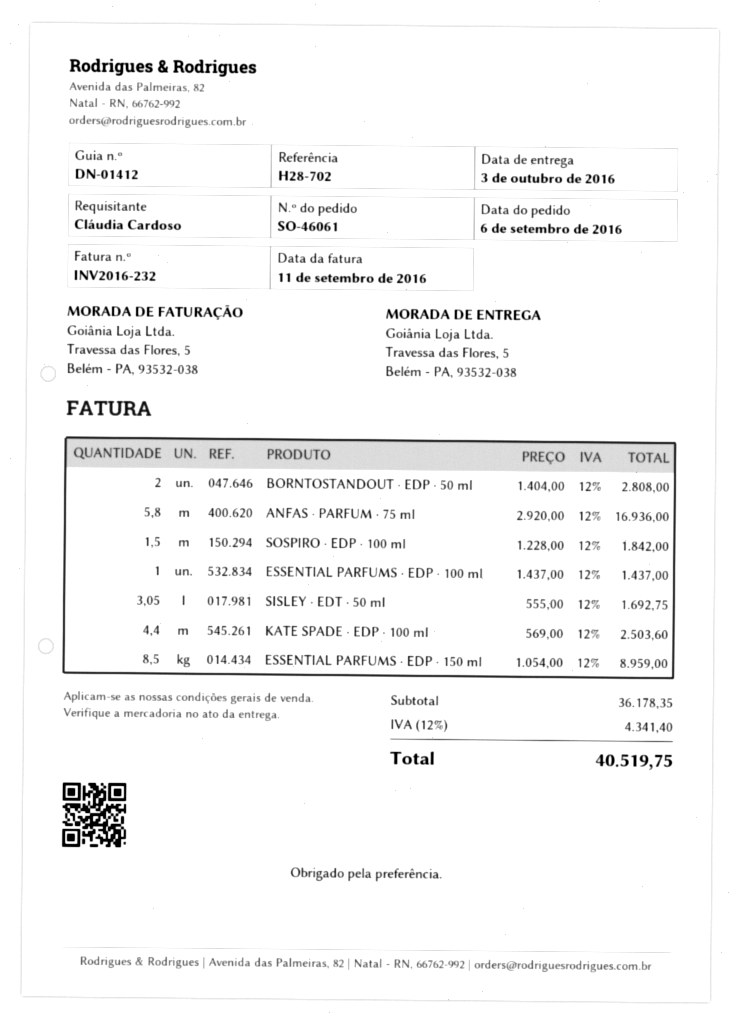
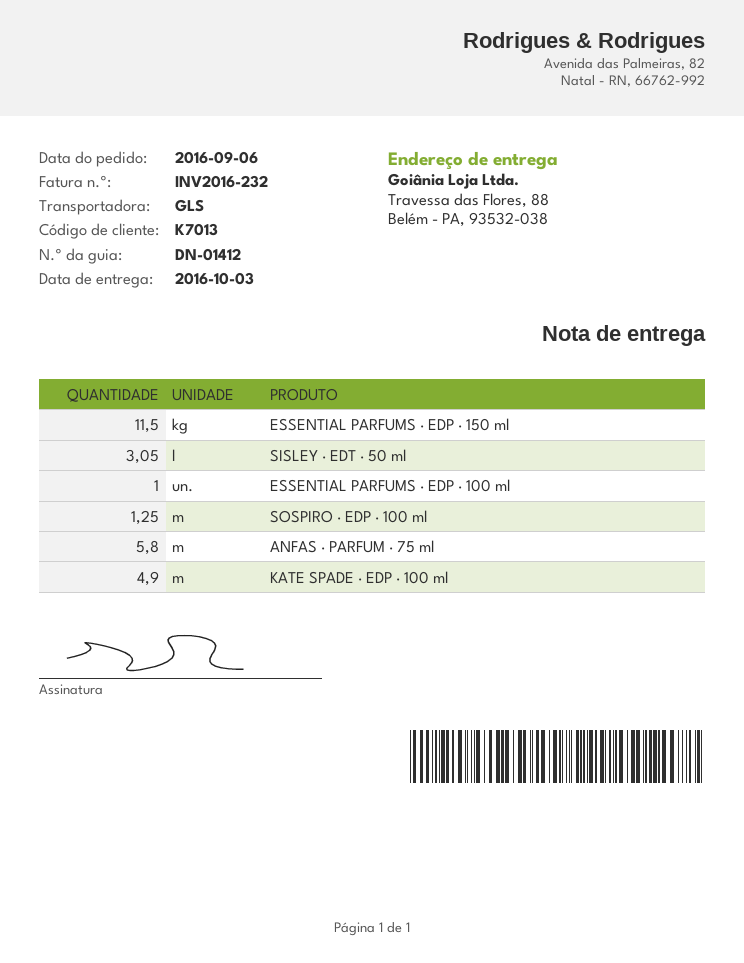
ship to: Travessa das Flores, 5, Belém - PA, 93532-038 -> Travessa das Flores, 88, Belém - PA, 93532-038
BORNTOSTANDOUT · EDP · 50 ml: 2 -> none
SOSPIRO · EDP · 100 ml: 1.5 -> 1.25
KATE SPADE · EDP · 100 ml: 4.4 -> 4.9
ESSENTIAL PARFUMS · EDP · 150 ml: 8.5 -> 11.5

